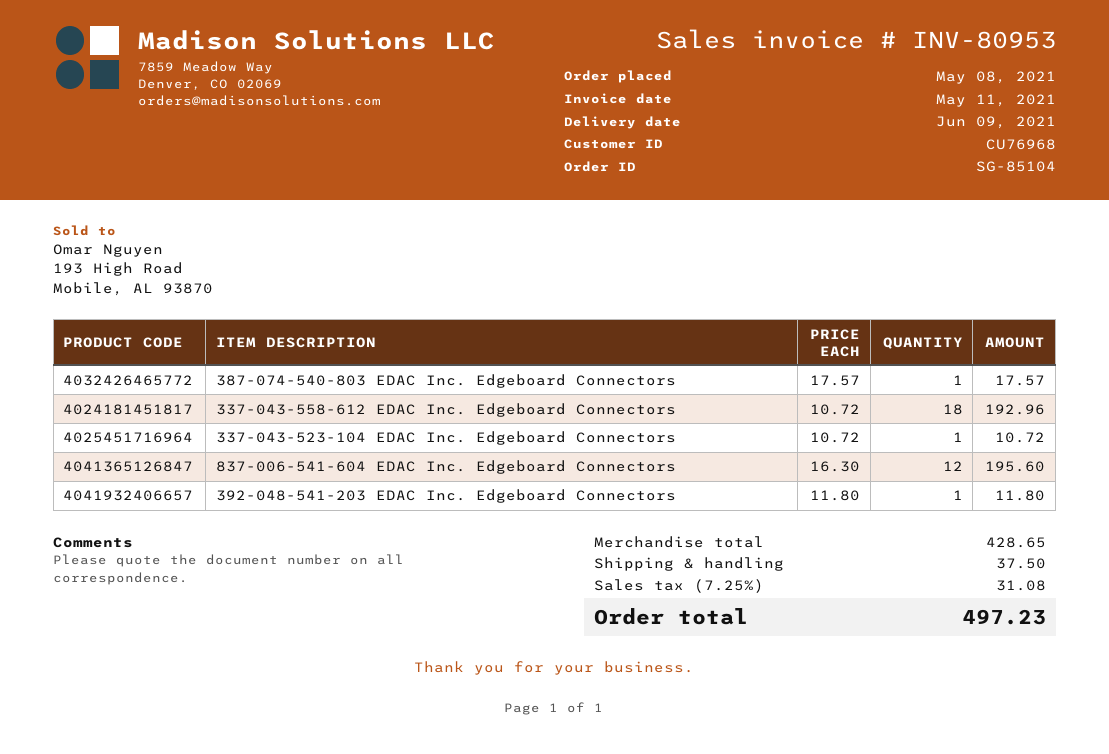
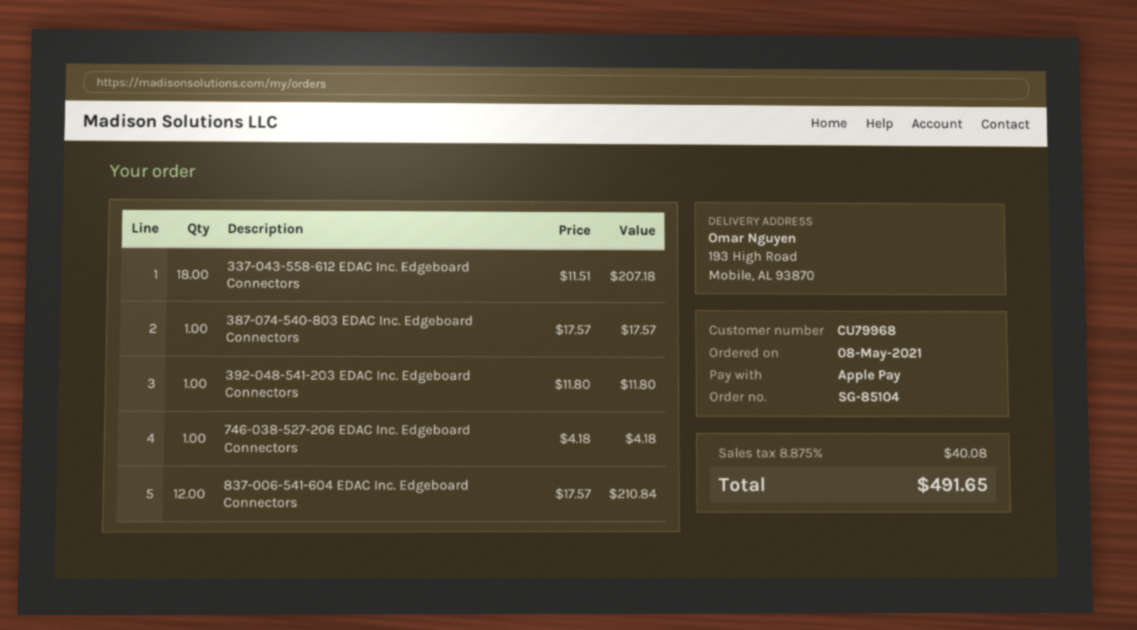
customer number: CU76968 -> CU79968
337-043-558-612 EDAC Inc. Edgeboard Connectors: 18 x 10.72 = 192.96 -> 18 x 11.51 = 207.18
337-043-523-104 EDAC Inc. Edgeboard Connectors: 1 x 10.72 = 10.72 -> none
837-006-541-604 EDAC Inc. Edgeboard Connectors: 12 x 16.30 = 195.60 -> 12 x 17.57 = 210.84
746-038-527-206 EDAC Inc. Edgeboard Connectors: none -> 1 x 4.18 = 4.18
shipping: 37.50 -> none
tax: 7.25% = 31.08 -> 8.875% = 40.08
total: 497.23 -> 491.65

